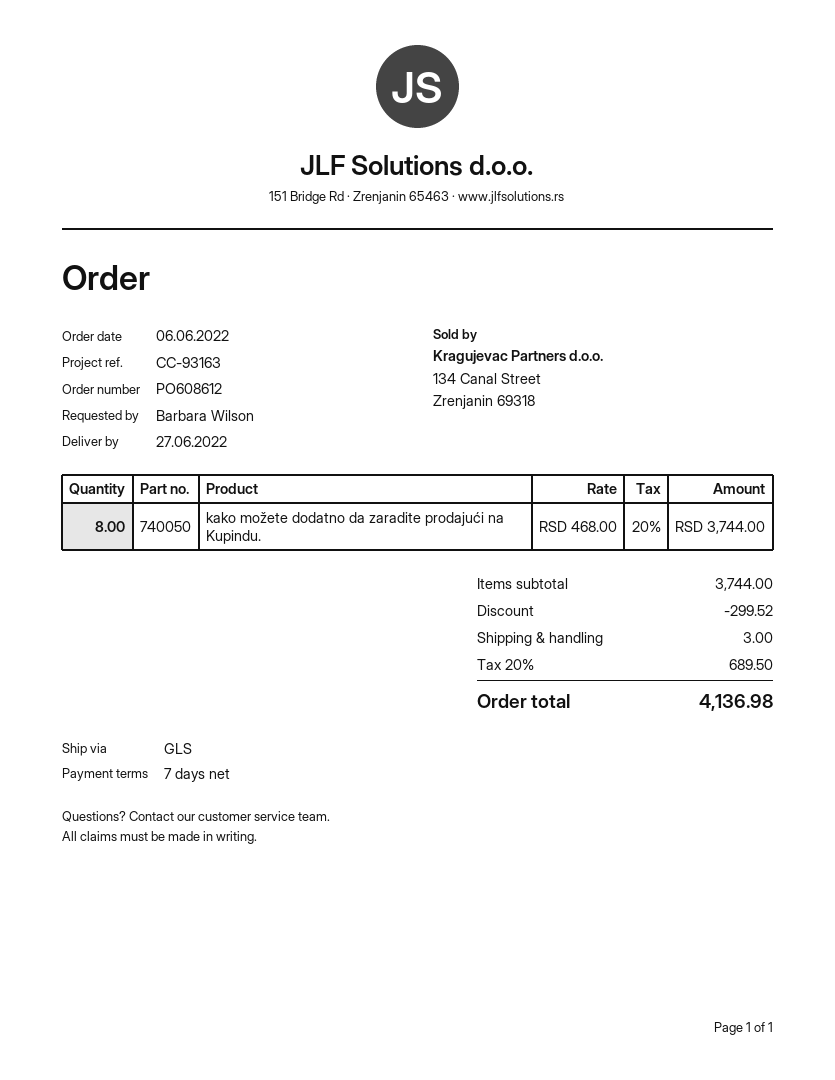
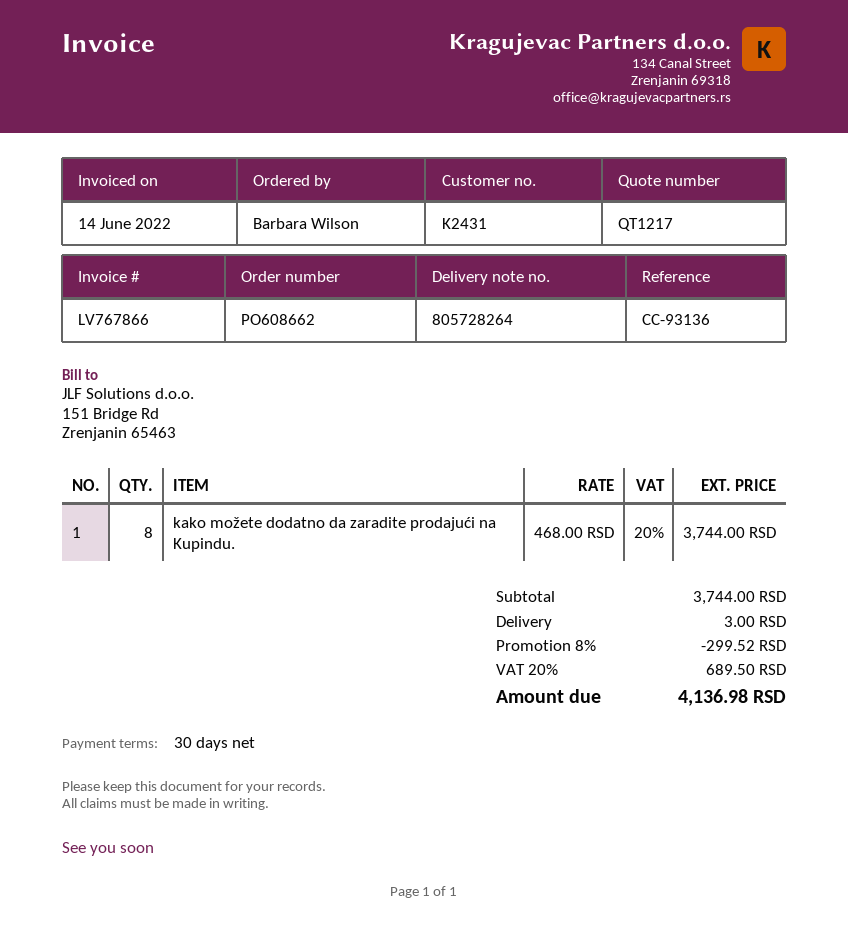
order number: PO608612 -> PO608662
payment terms: 7 days -> 30 days
reference: CC-93163 -> CC-93136

